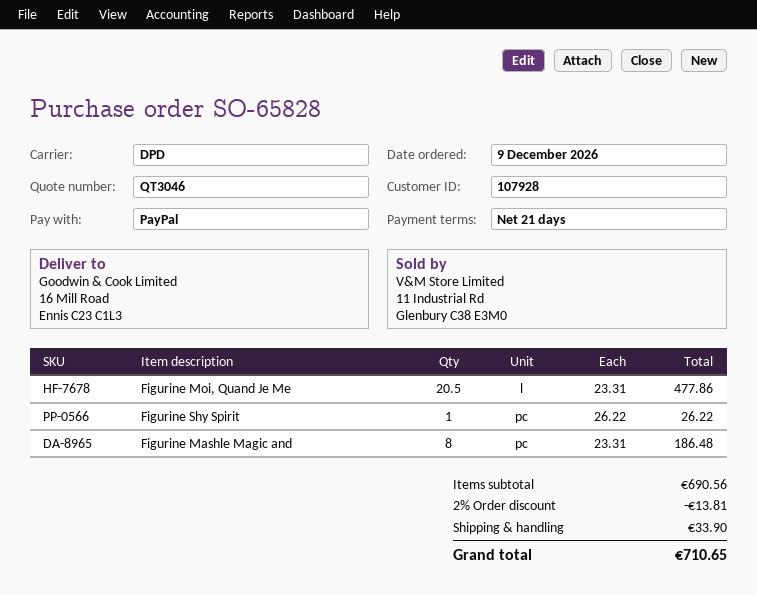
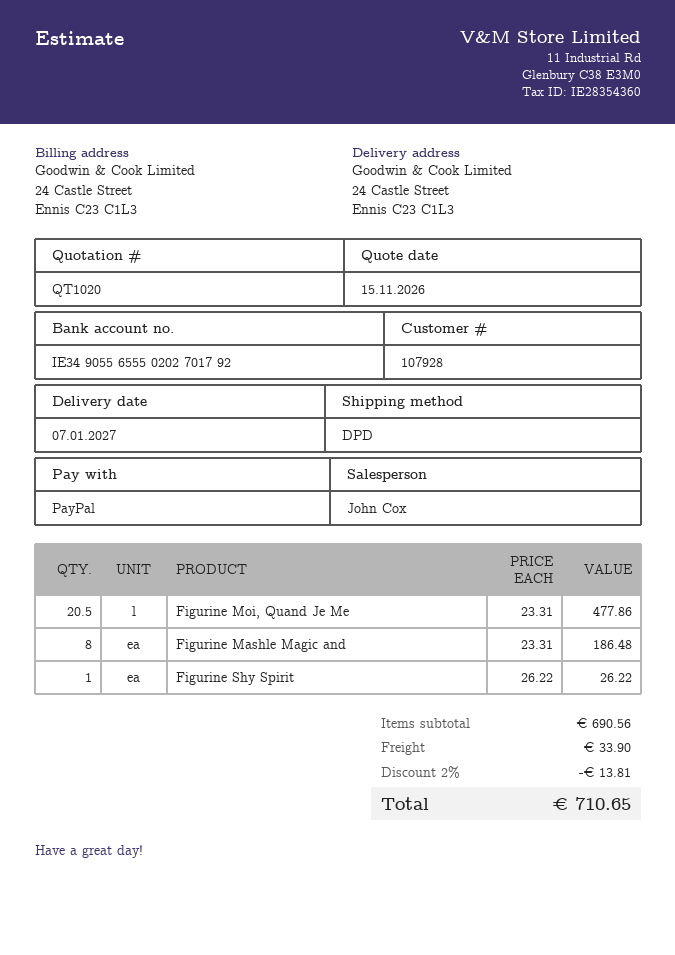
quote number: QT3046 -> QT1020
ship to: 16 Mill Road, Ennis C23 C1L3 -> 24 Castle Street, Ennis C23 C1L3

